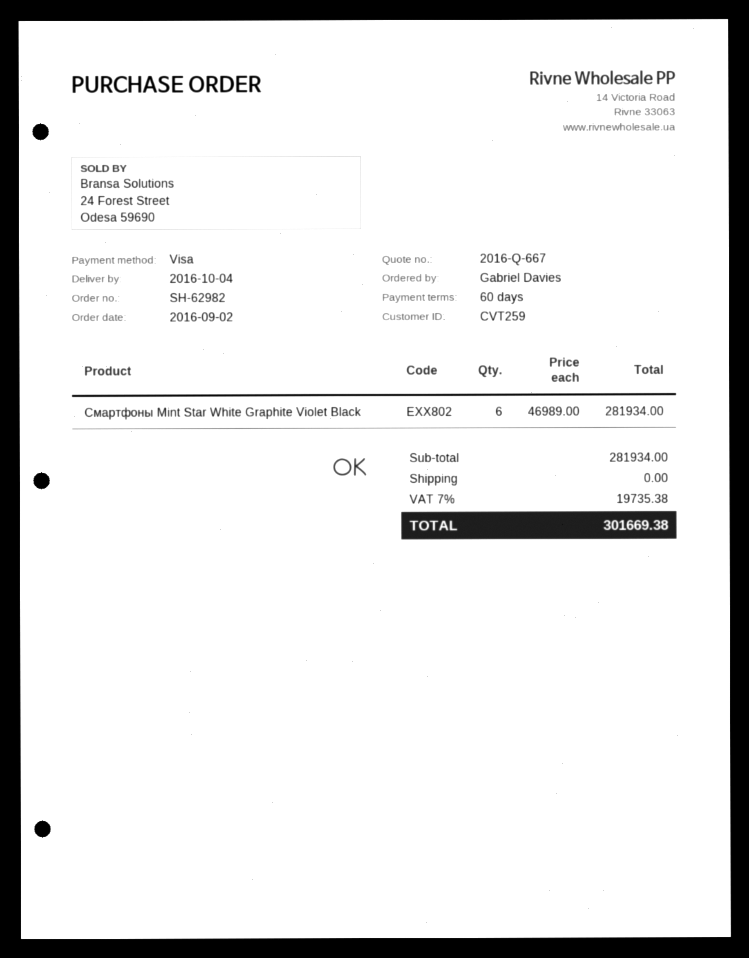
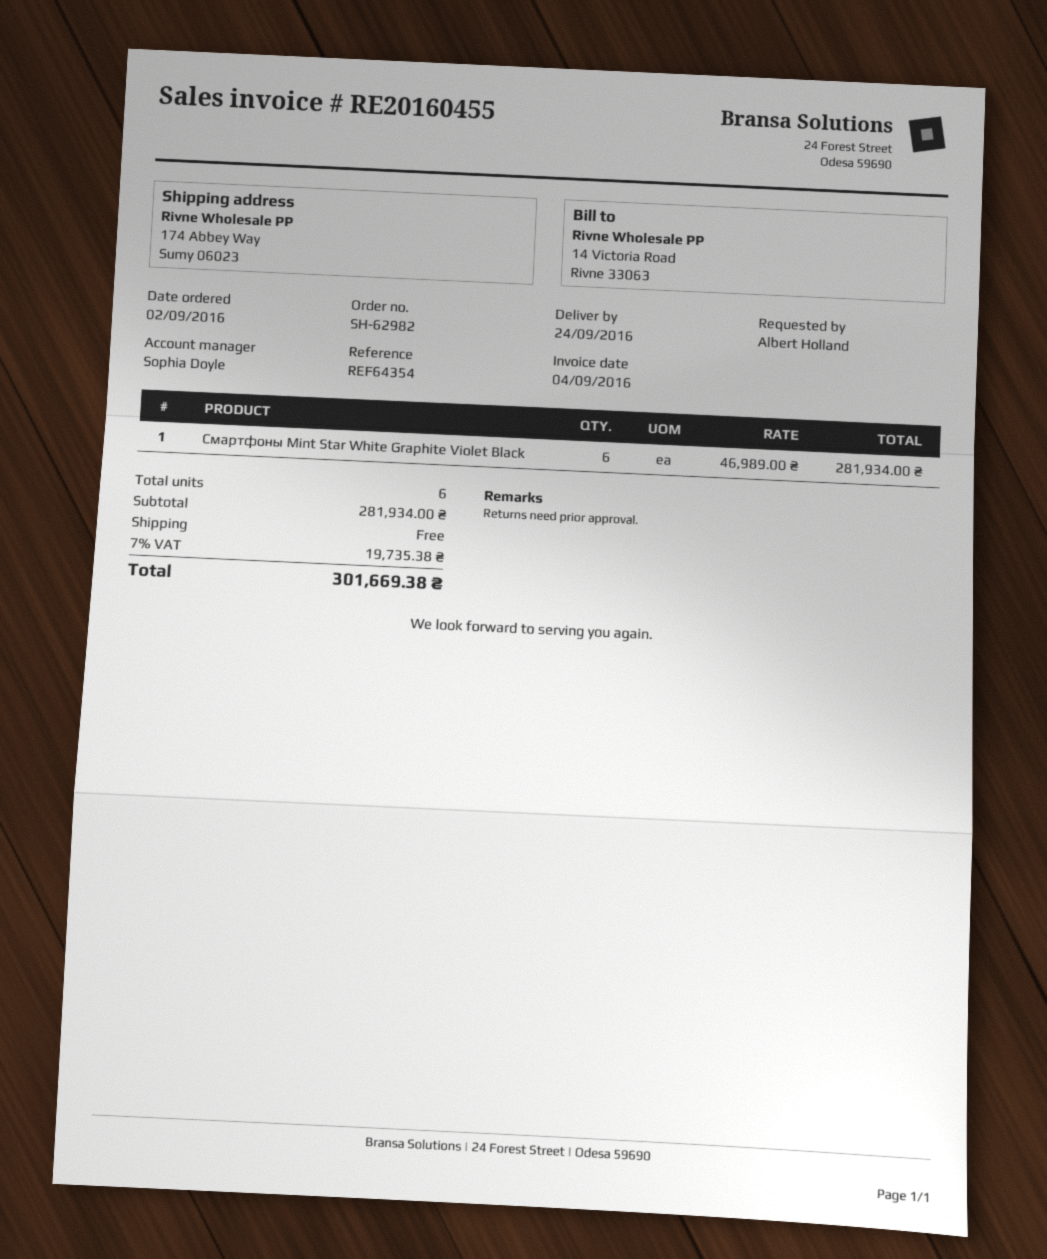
delivery date: 2016-10-04 -> 2016-09-24
ordered by: Gabriel Davies -> Albert Holland

